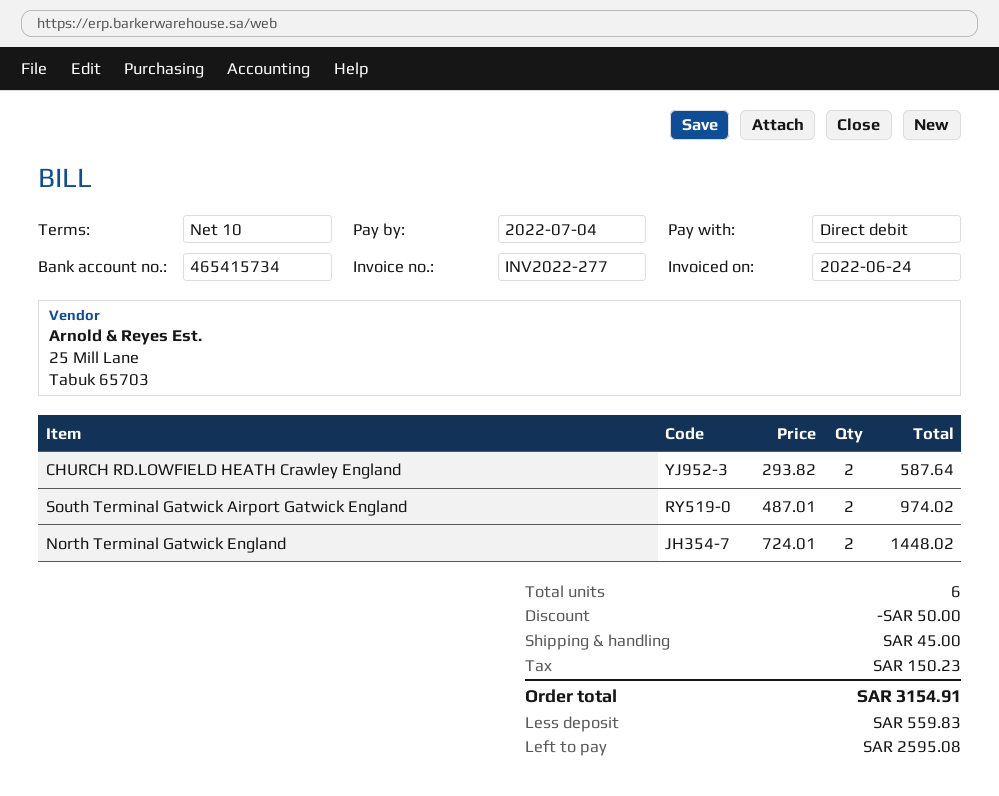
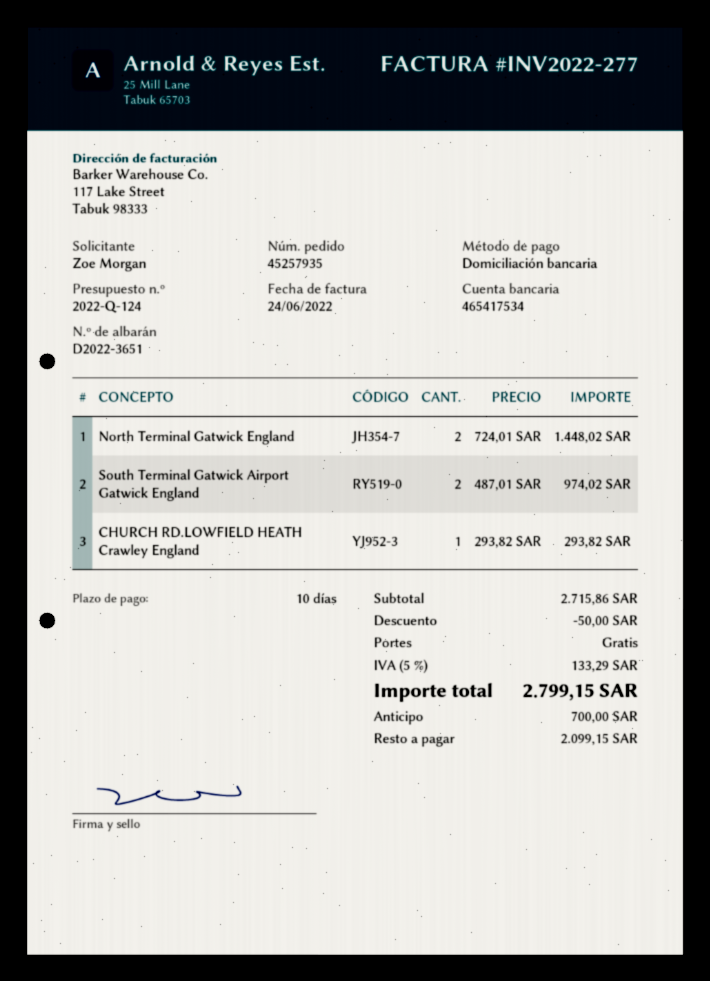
bank account: 465415734 -> 465417534
CHURCH RD.LOWFIELD HEATH Crawley England: 2 x 293.82 = 587.64 -> 1 x 293.82 = 293.82
shipping: 45.00 -> 0.00
tax: 150.23 -> 133.29
total: 3154.91 -> 2799.15
deposit: 559.83 -> 700.00
balance: 2595.08 -> 2099.15

